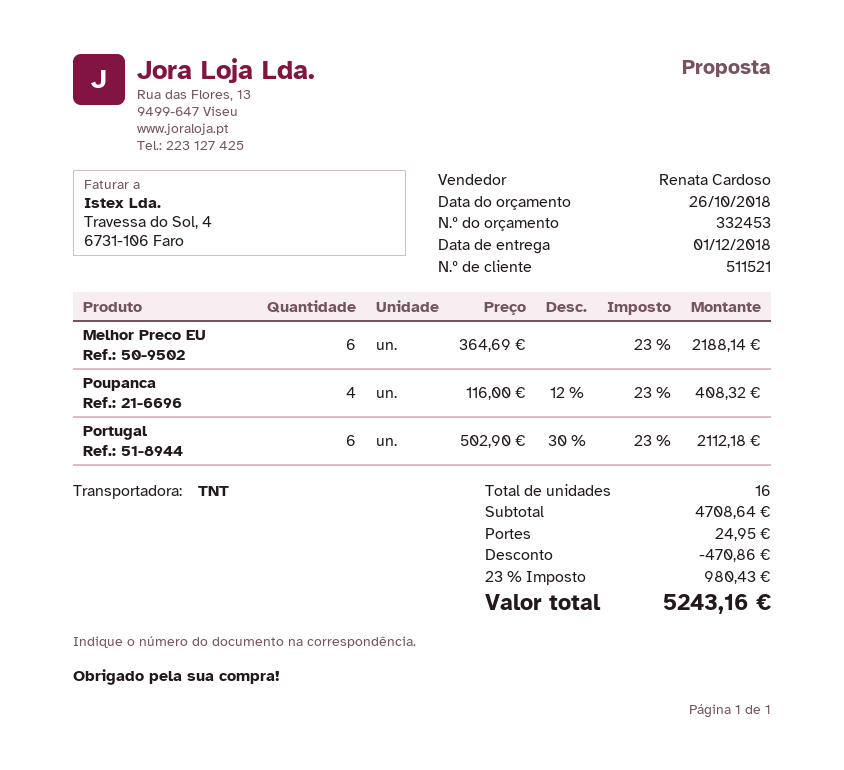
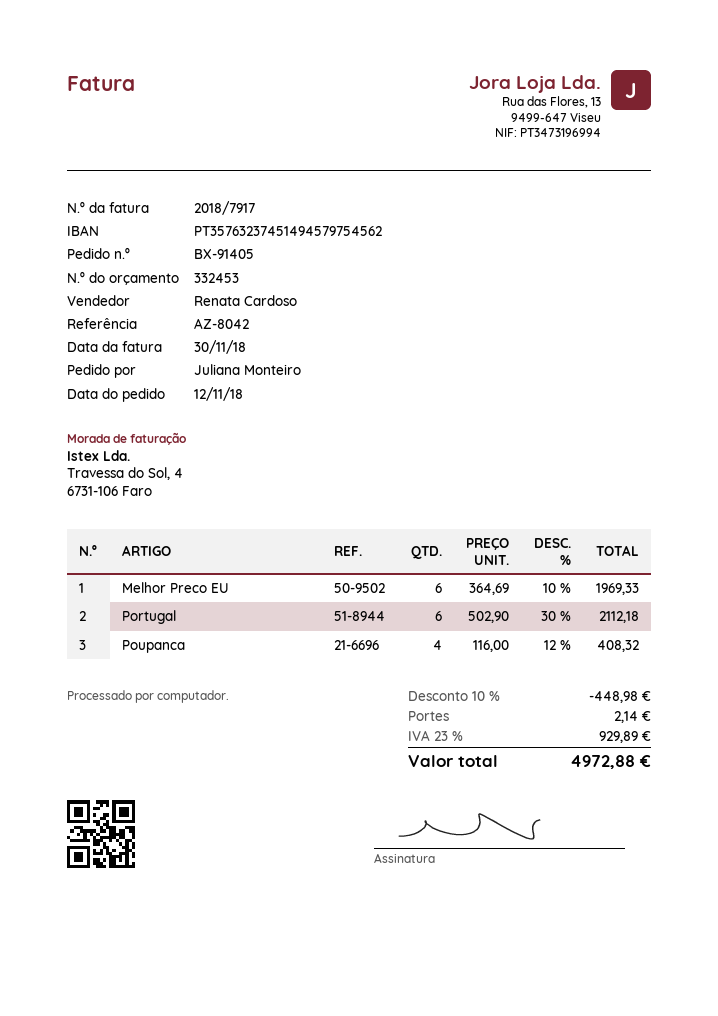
Melhor Preco EU: 6 x 364.69 = 2188.14 -> 6 x 364.69 - 10% = 1969.33
discount: 470.86 -> 448.98
shipping: 24.95 -> 2.14
tax: 23% = 980.43 -> 23% = 929.89
total: 5243.16 -> 4972.88

